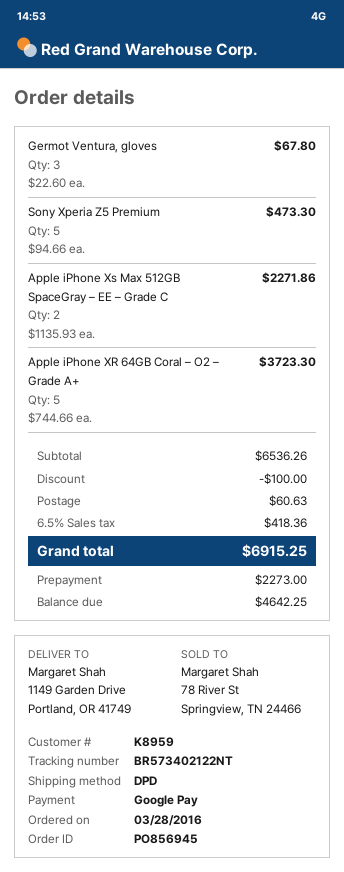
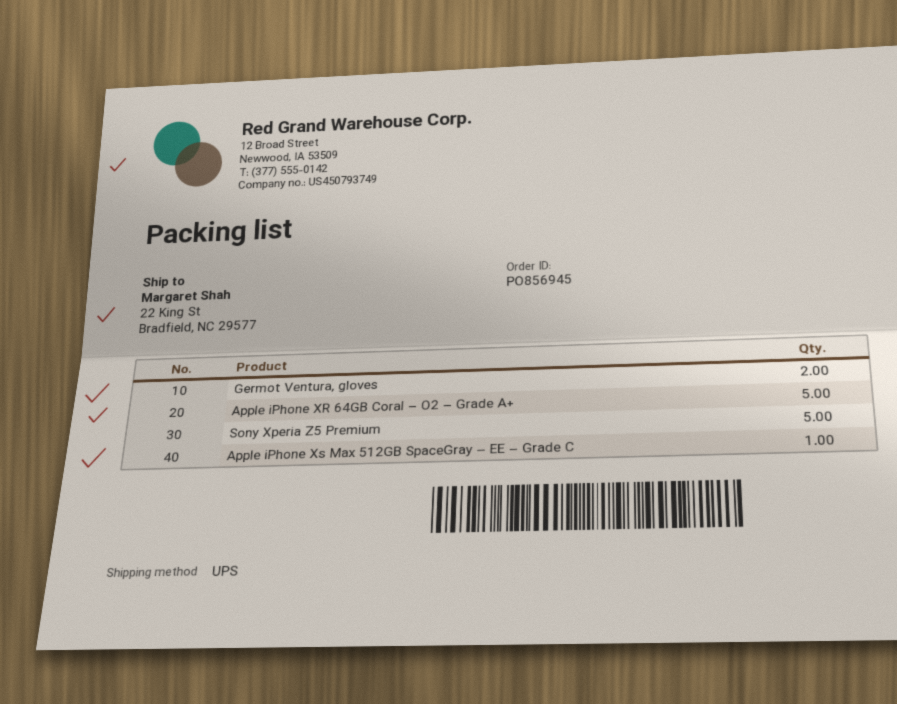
shipping method: DPD -> UPS
ship to: 1149 Garden Drive, Portland, OR 41749 -> 22 King St, Bradfield, NC 29577
Germot Ventura, gloves: 3 -> 2
Apple iPhone Xs Max 512GB SpaceGray – EE – Grade C: 2 -> 1

